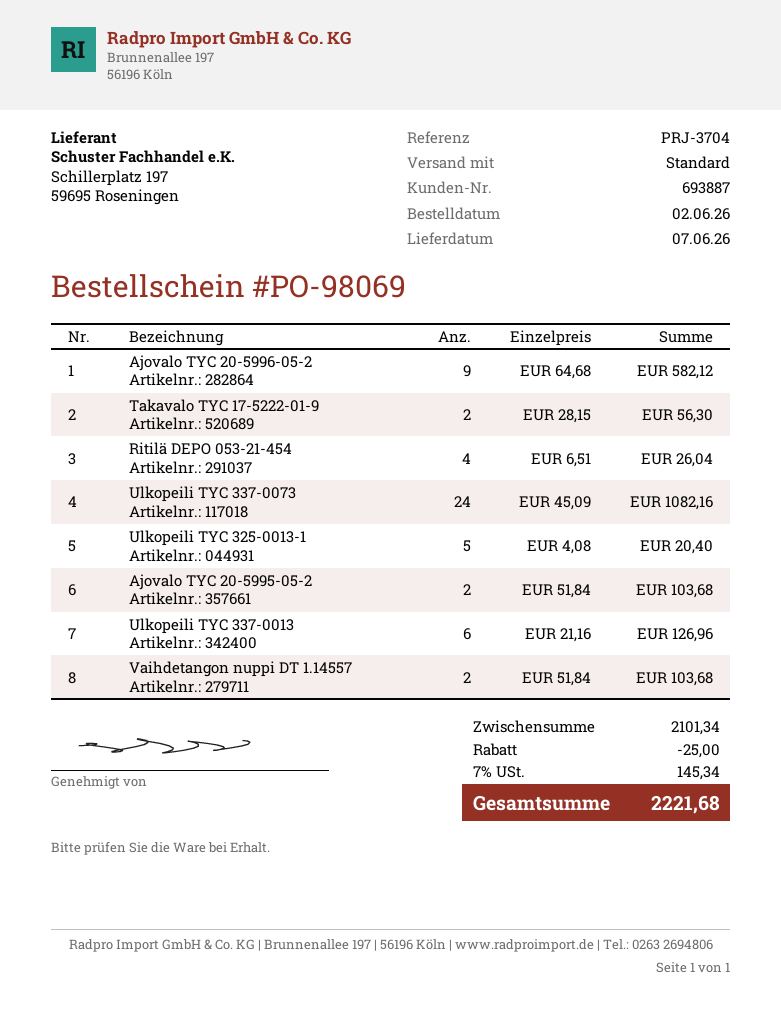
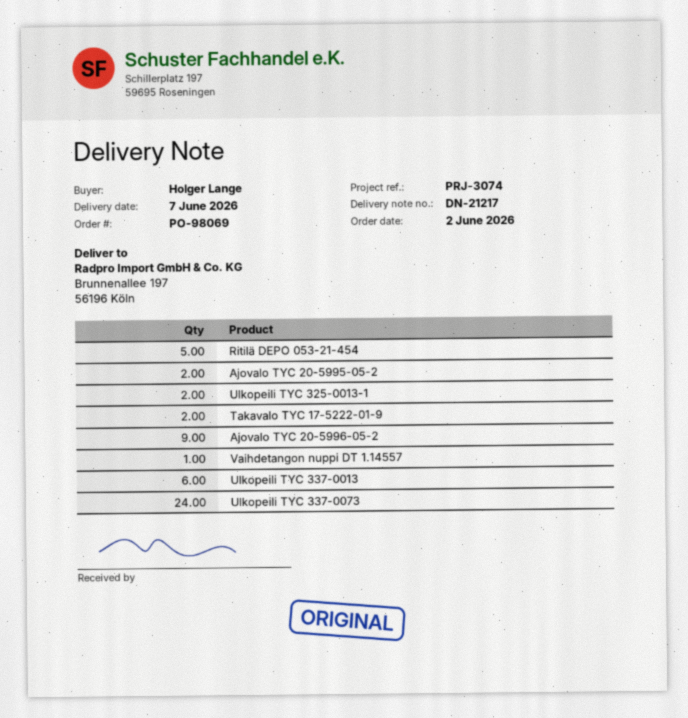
reference: PRJ-3704 -> PRJ-3074
Ritilä DEPO 053-21-454: 4 -> 5
Ulkopeili TYC 325-0013-1: 5 -> 2
Vaihdetangon nuppi DT 1.14557: 2 -> 1

